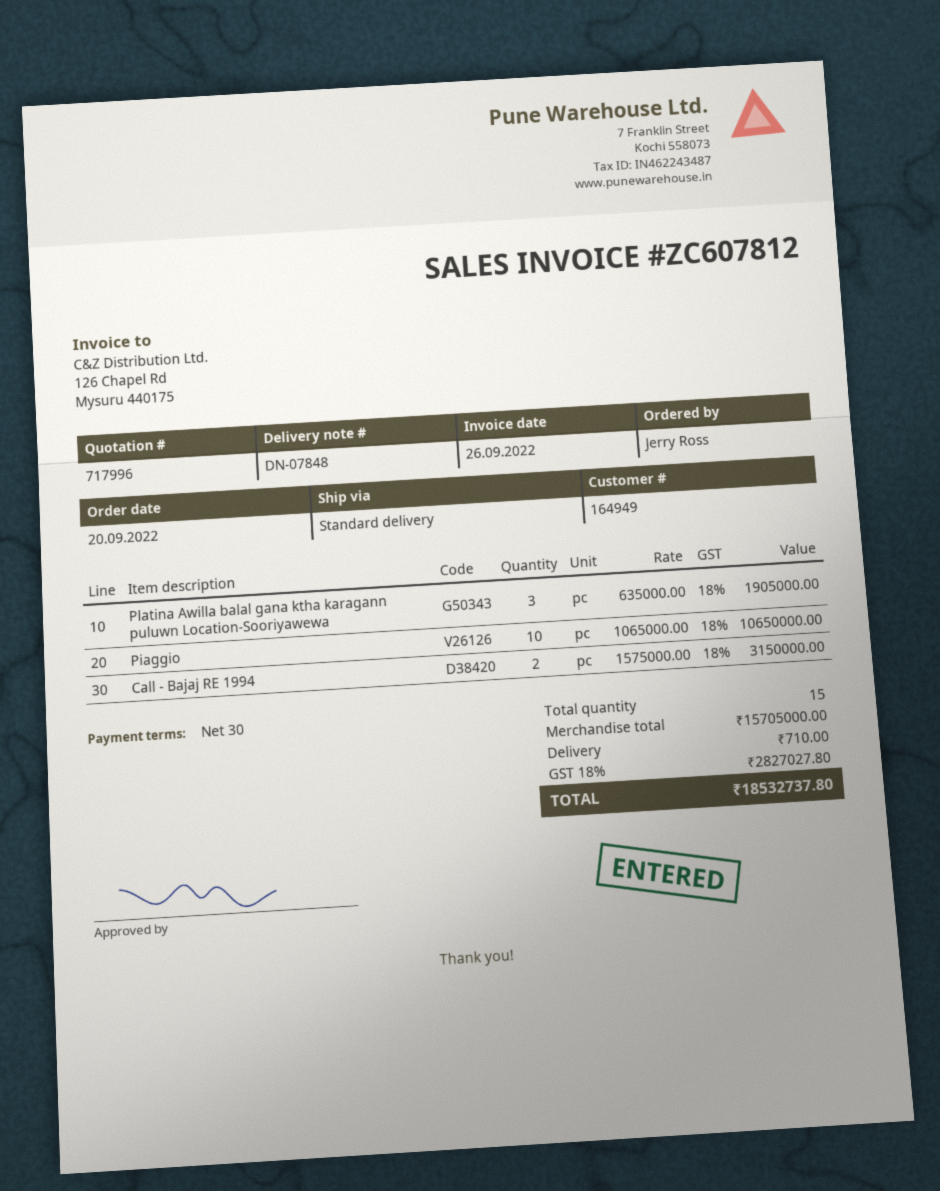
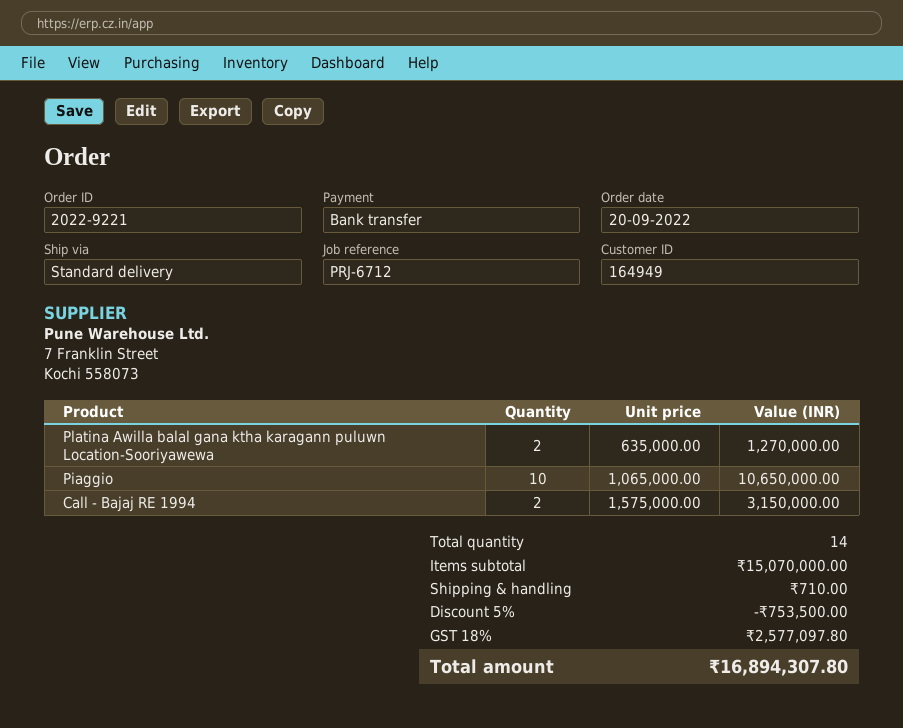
Platina Awilla balal gana ktha karagann puluwn Location-Sooriyawewa: 3 x 635000.00 = 1905000.00 -> 2 x 635000.00 = 1270000.00
total quantity: 15 -> 14
subtotal: 15705000.00 -> 15070000.00
discount: none -> 5% = 753500.00
tax: 18% = 2827027.80 -> 18% = 2577097.80
total: 18532737.80 -> 16894307.80

